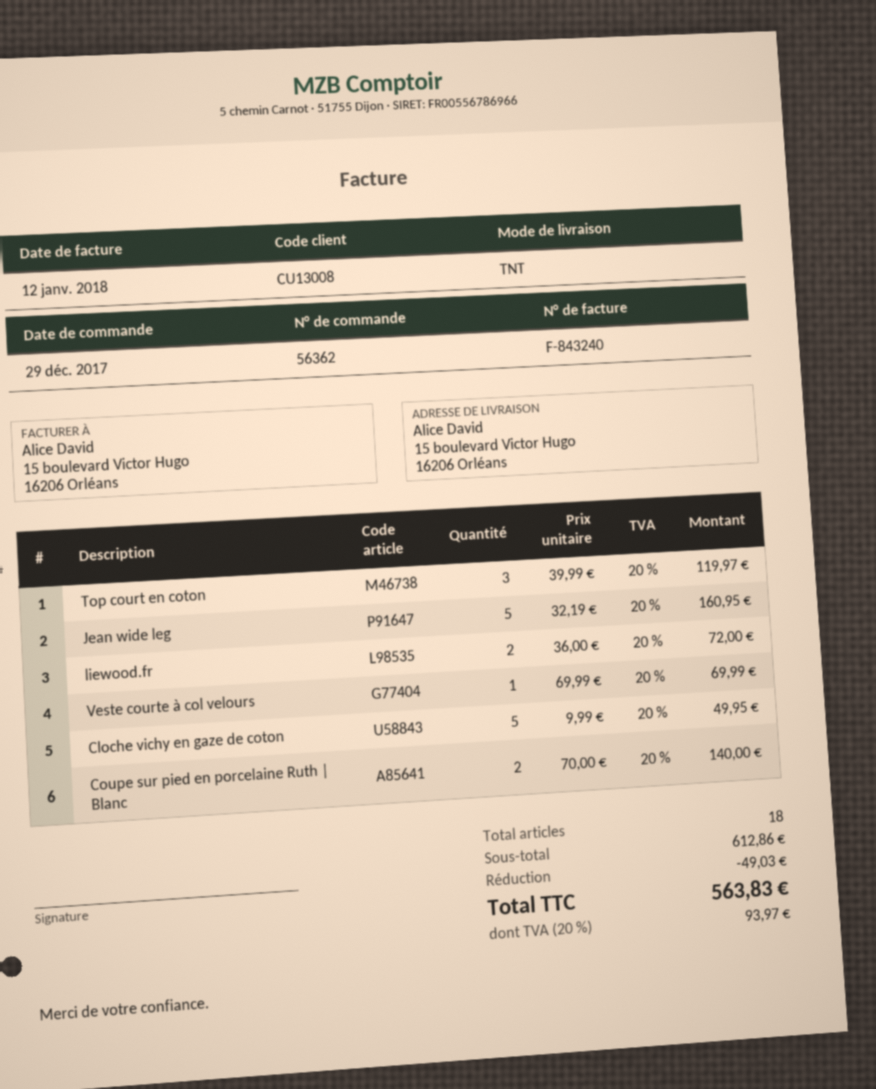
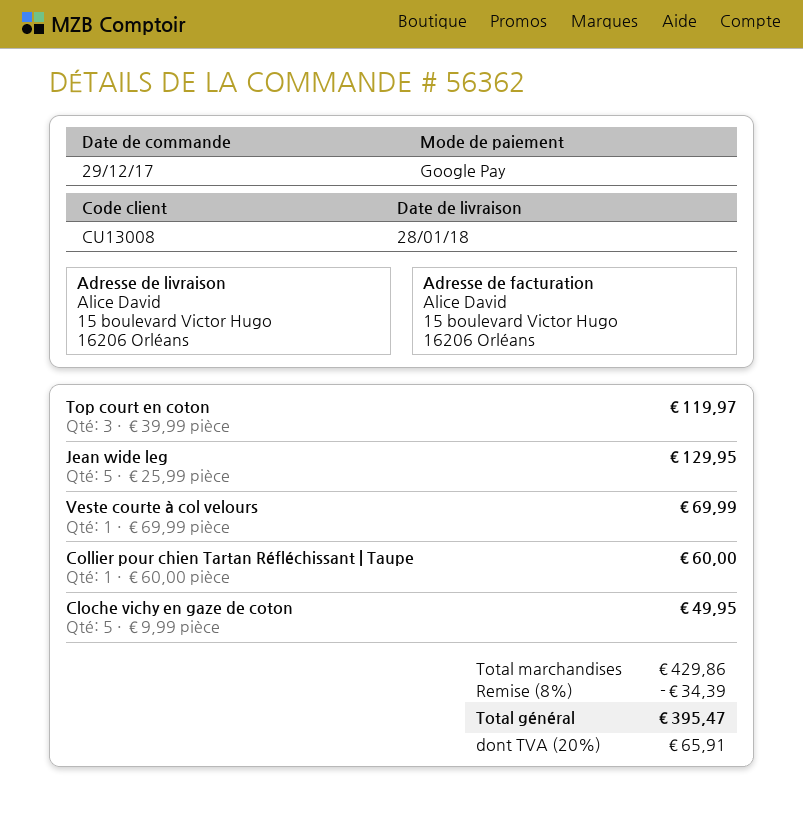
Jean wide leg: 5 x 32.19 = 160.95 -> 5 x 25.99 = 129.95
liewood.fr: 2 x 36.00 = 72.00 -> none
Coupe sur pied en porcelaine Ruth | Blanc: 2 x 70.00 = 140.00 -> none
Collier pour chien Tartan Réfléchissant | Taupe: none -> 1 x 60.00 = 60.00
subtotal: 612.86 -> 429.86
discount: 49.03 -> 34.39
tax: 20% = 93.97 -> 20% = 65.91
total: 563.83 -> 395.47

